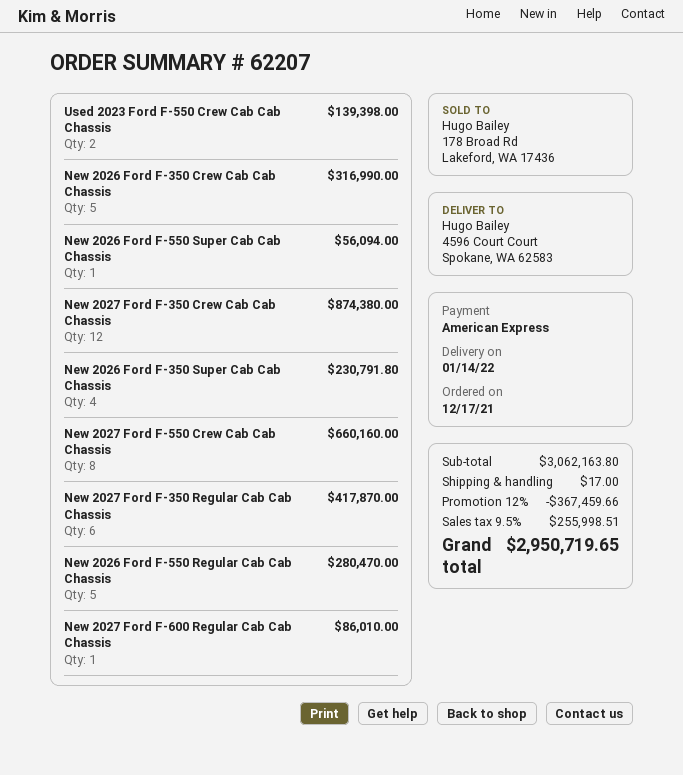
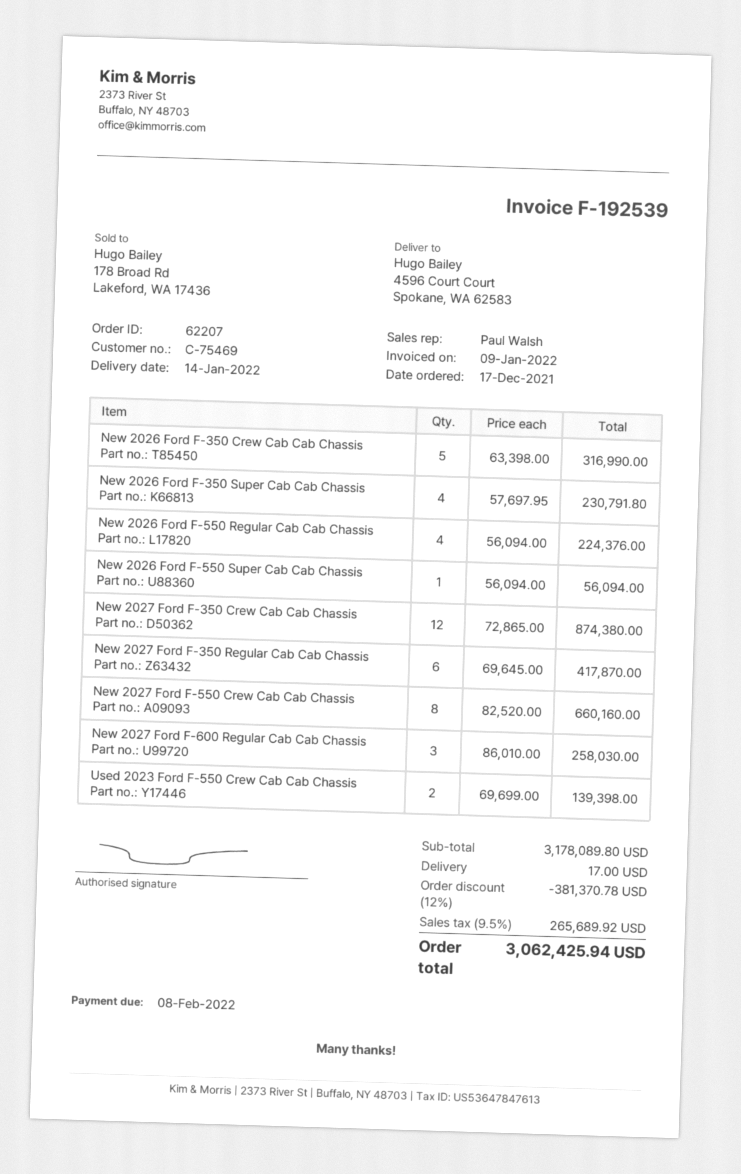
New 2026 Ford F-550 Regular Cab Cab Chassis: 5 for 280470.00 -> 4 for 224376.00
New 2027 Ford F-600 Regular Cab Cab Chassis: 1 for 86010.00 -> 3 for 258030.00
subtotal: 3062163.80 -> 3178089.80
discount: 12% = 367459.66 -> 12% = 381370.78
tax: 9.5% = 255998.51 -> 9.5% = 265689.92
total: 2950719.65 -> 3062425.94

